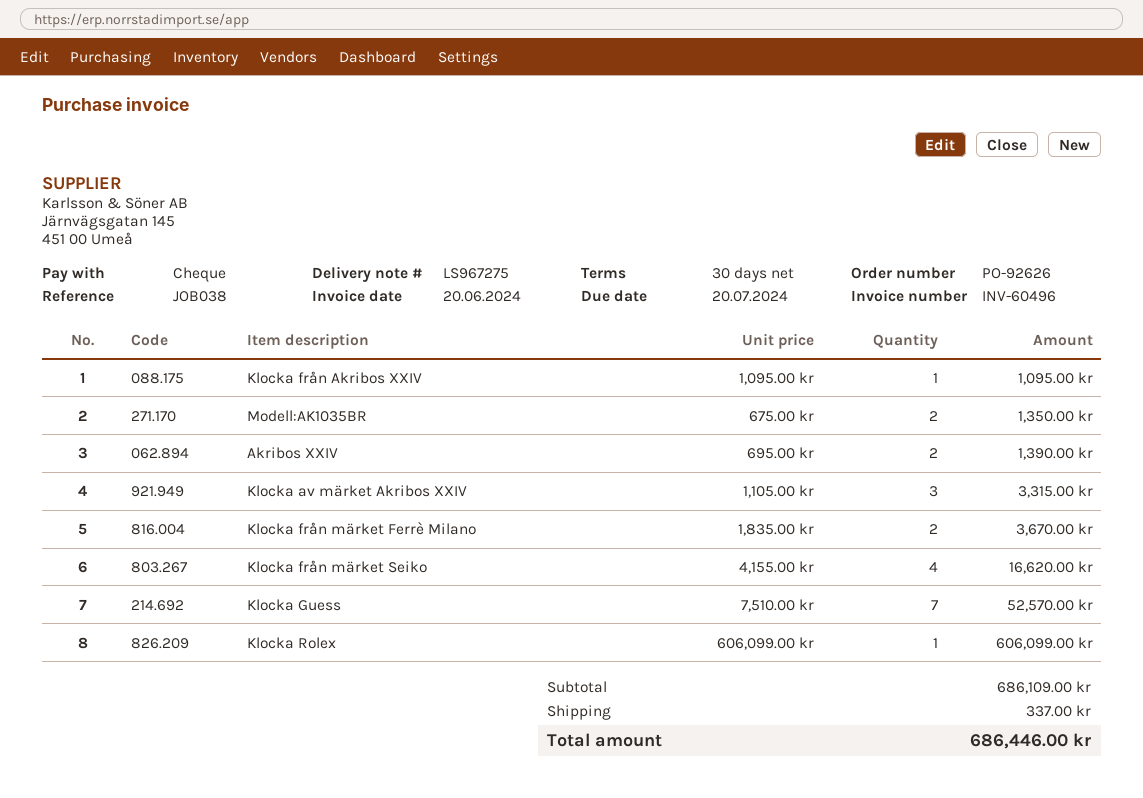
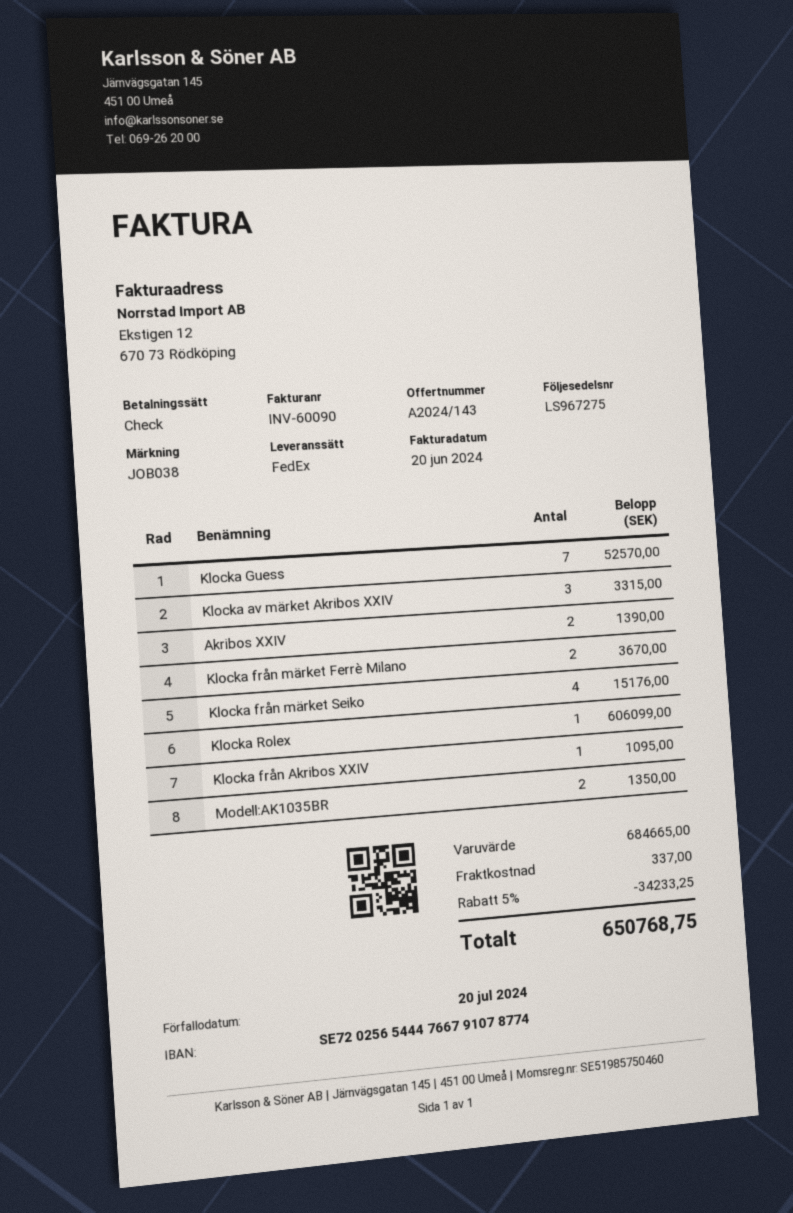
invoice number: INV-60496 -> INV-60090
Klocka från märket Seiko: 4 for 16620.00 -> 4 for 15176.00
subtotal: 686109.00 -> 684665.00
discount: none -> 5% = 34233.25
total: 686446.00 -> 650768.75

